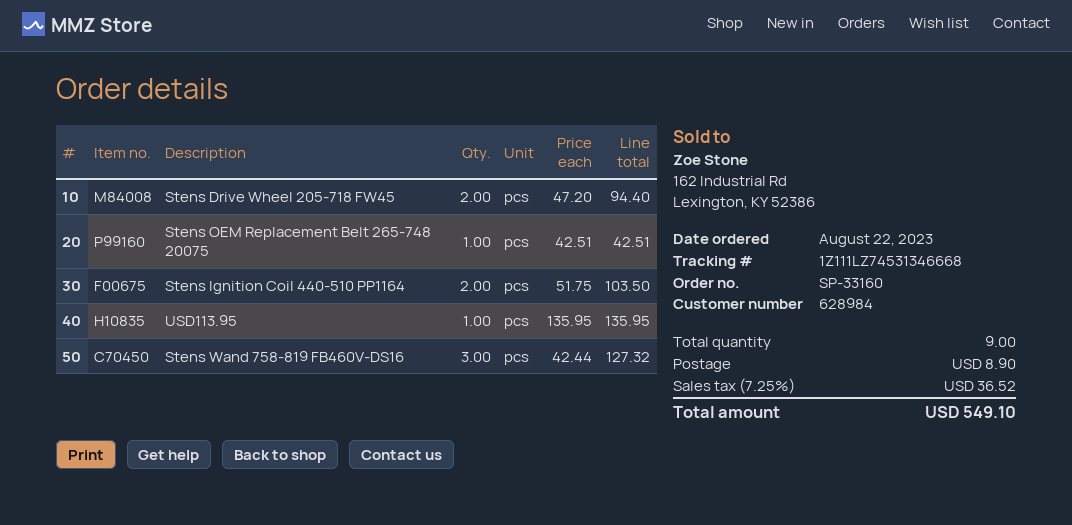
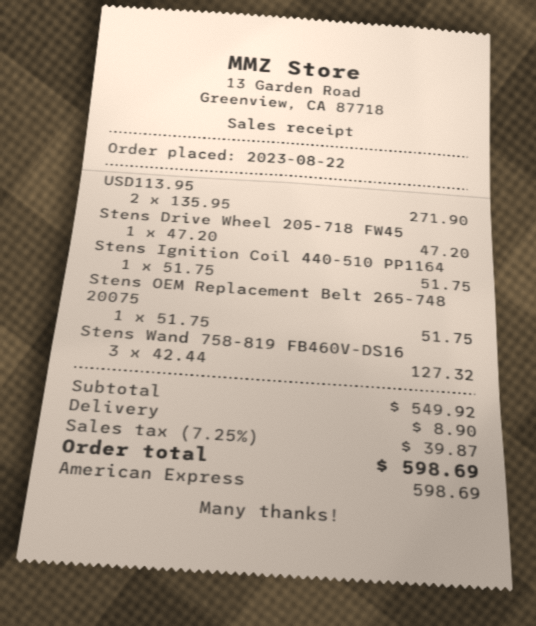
Stens Drive Wheel 205-718 FW45: 2 x 47.20 = 94.40 -> 1 x 47.20 = 47.20
Stens OEM Replacement Belt 265-748 20075: 1 x 42.51 = 42.51 -> 1 x 51.75 = 51.75
Stens Ignition Coil 440-510 PP1164: 2 x 51.75 = 103.50 -> 1 x 51.75 = 51.75
USD113.95: 1 x 135.95 = 135.95 -> 2 x 135.95 = 271.90
tax: 7.25% = 36.52 -> 7.25% = 39.87
total: 549.10 -> 598.69

